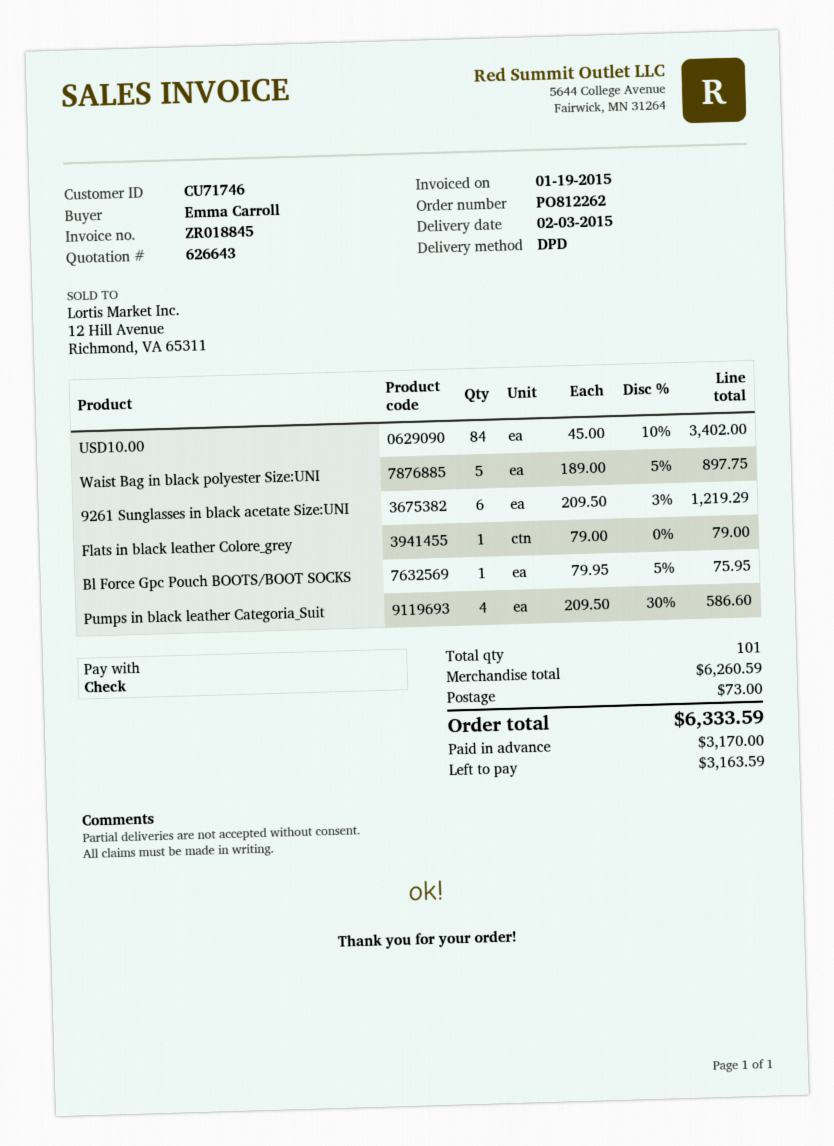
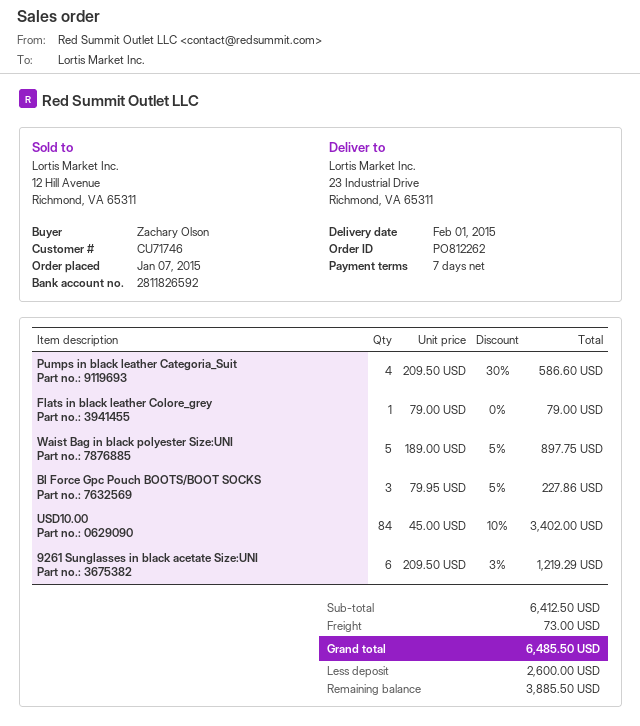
delivery date: 2015-02-03 -> 2015-02-01
ordered by: Emma Carroll -> Zachary Olson
Bl Force Gpc Pouch BOOTS/BOOT SOCKS: 1 x 79.95 - 5% = 75.95 -> 3 x 79.95 - 5% = 227.86
subtotal: 6260.59 -> 6412.50
total: 6333.59 -> 6485.50
deposit: 3170.00 -> 2600.00
balance: 3163.59 -> 3885.50

